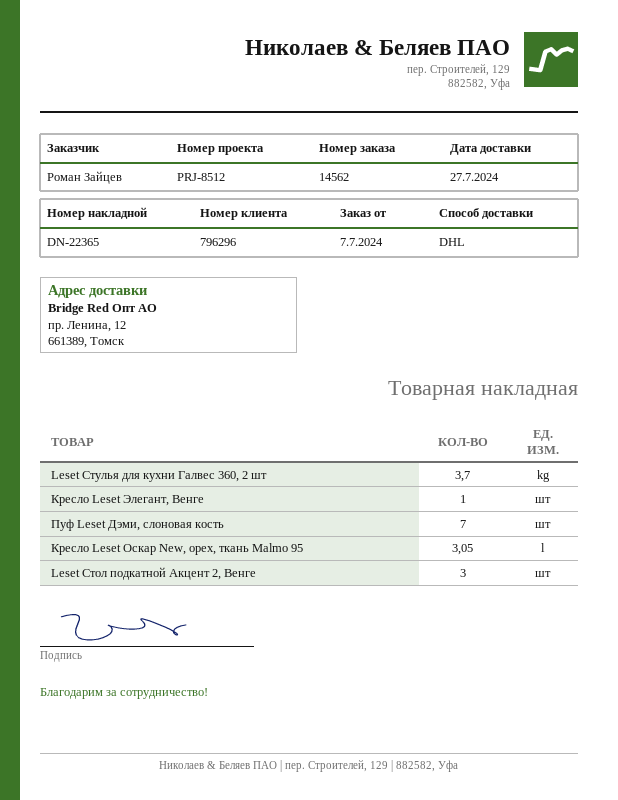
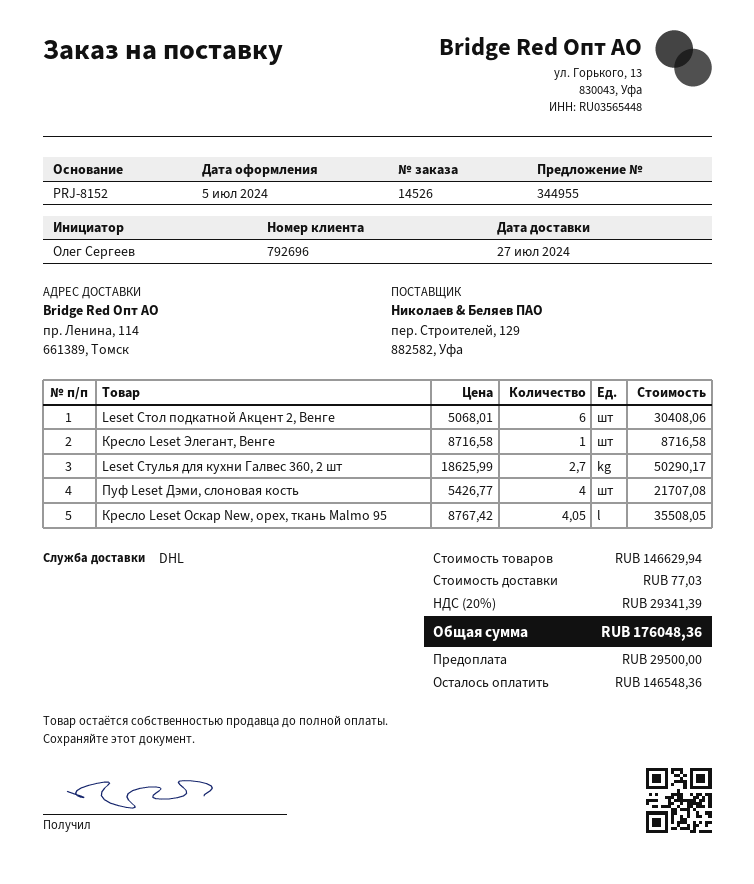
order number: 14562 -> 14526
order date: 2024-07-07 -> 2024-07-05
customer number: 796296 -> 792696
reference: PRJ-8512 -> PRJ-8152
ordered by: Роман Зайцев -> Олег Сергеев
ship to: пр. Ленина, 12, 661389, Томск -> пр. Ленина, 114, 661389, Томск
Leset Стулья для кухни Галвес 360, 2 шт: 3.7 -> 2.7
Пуф Leset Дэми, слоновая кость: 7 -> 4
Кресло Leset Оскар New, орех, ткань Malmo 95: 3.05 -> 4.05
Leset Стол подкатной Акцент 2, Венге: 3 -> 6

